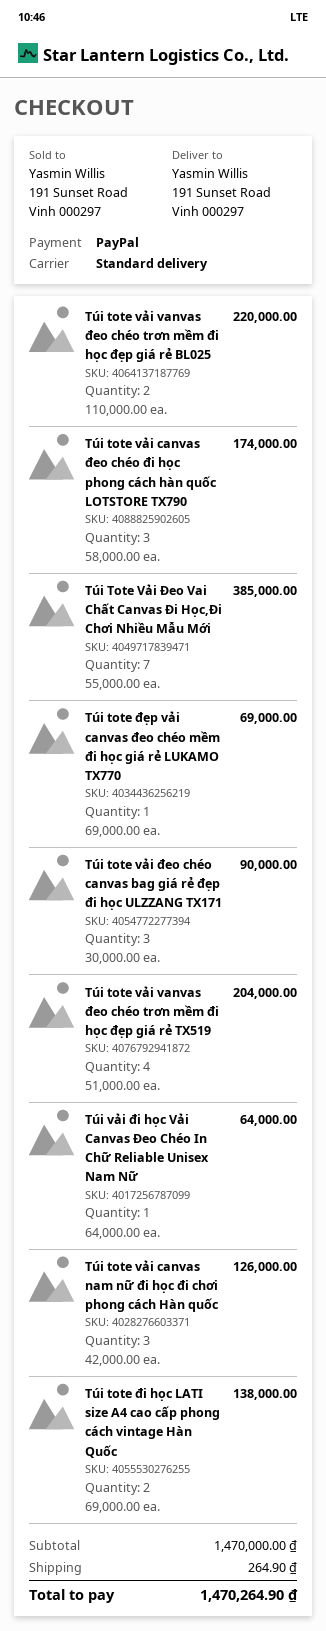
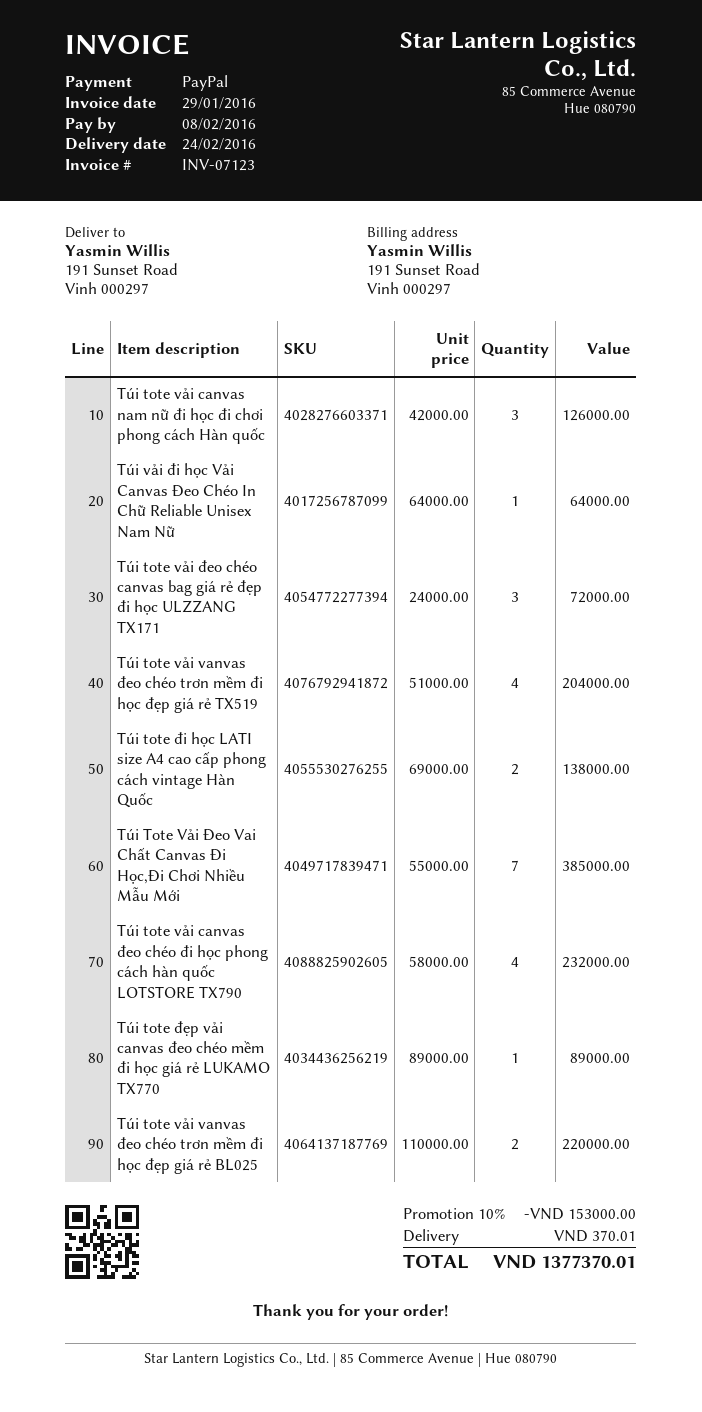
Túi tote vải canvas đeo chéo đi học phong cách hàn quốc LOTSTORE TX790: 3 x 58000.00 = 174000.00 -> 4 x 58000.00 = 232000.00
Túi tote đẹp vải canvas đeo chéo mềm đi học giá rẻ LUKAMO TX770: 1 x 69000.00 = 69000.00 -> 1 x 89000.00 = 89000.00
Túi tote vải đeo chéo canvas bag giá rẻ đẹp đi học ULZZANG TX171: 3 x 30000.00 = 90000.00 -> 3 x 24000.00 = 72000.00
discount: none -> 10% = 153000.00
shipping: 264.90 -> 370.01
total: 1470264.90 -> 1377370.01

